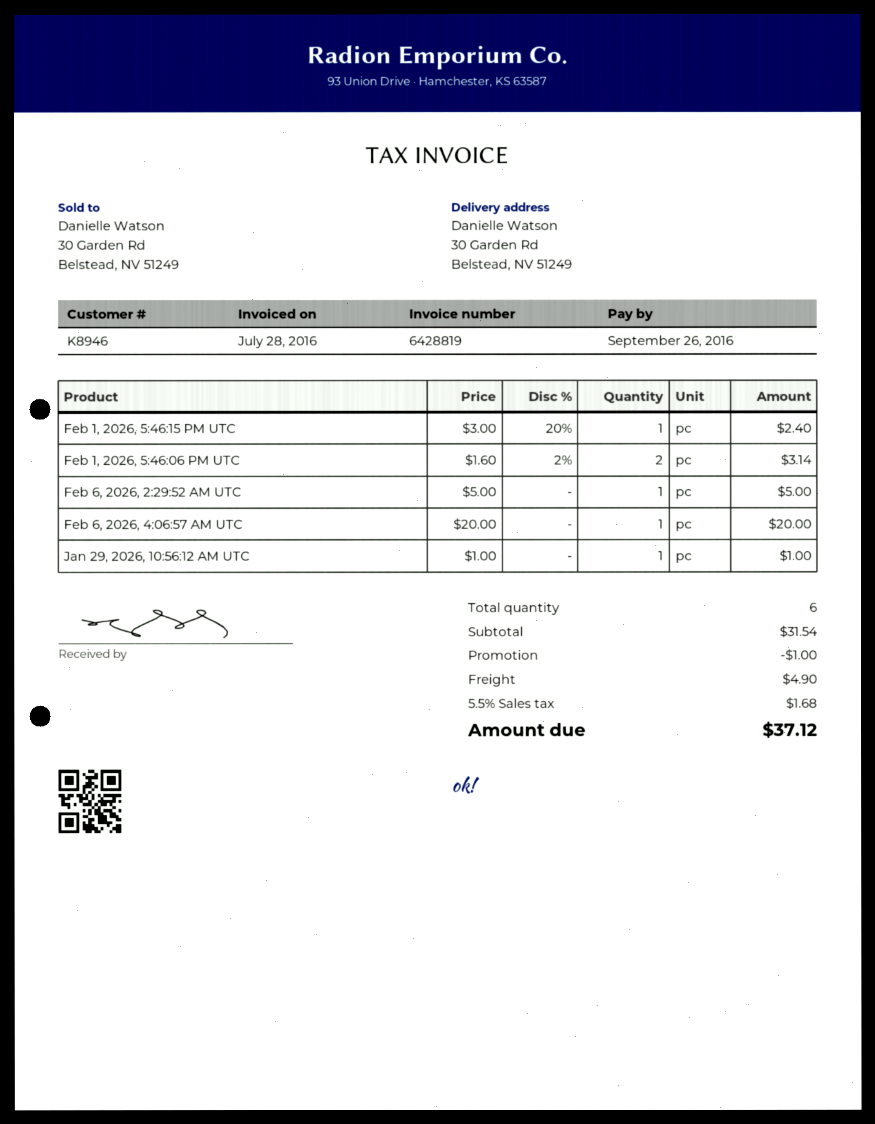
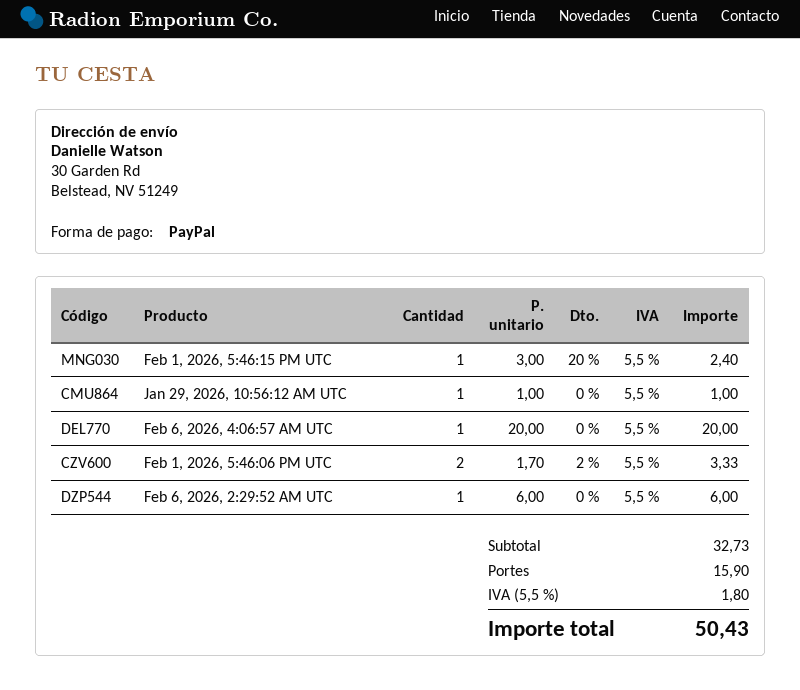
Feb 1, 2026, 5:46:06 PM UTC: 2 x 1.60 - 2% = 3.14 -> 2 x 1.70 - 2% = 3.33
Feb 6, 2026, 2:29:52 AM UTC: 1 x 5.00 = 5.00 -> 1 x 6.00 = 6.00
subtotal: 31.54 -> 32.73
discount: 1.00 -> none
shipping: 4.90 -> 15.90
tax: 5.5% = 1.68 -> 5.5% = 1.80
total: 37.12 -> 50.43

